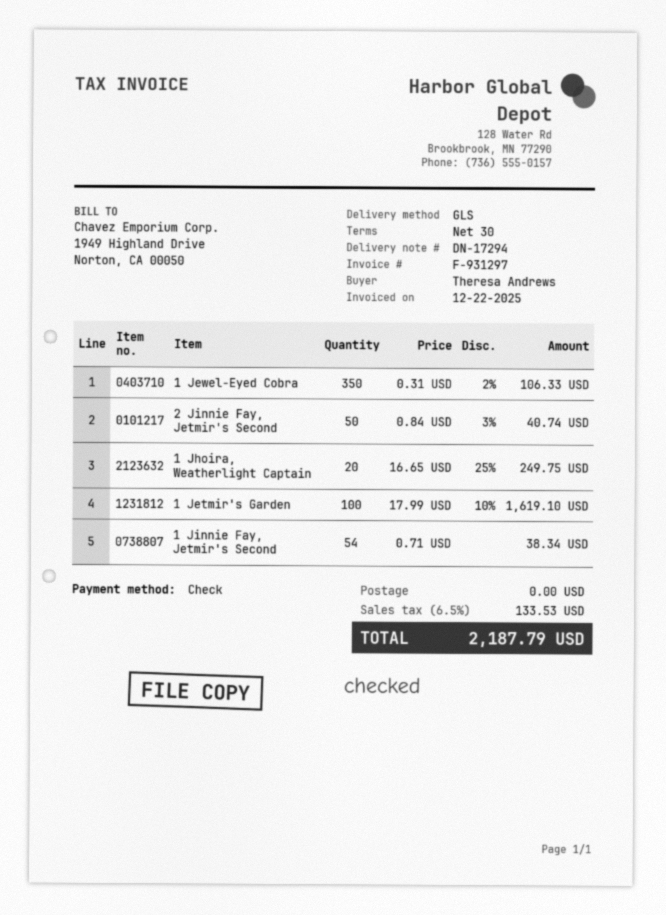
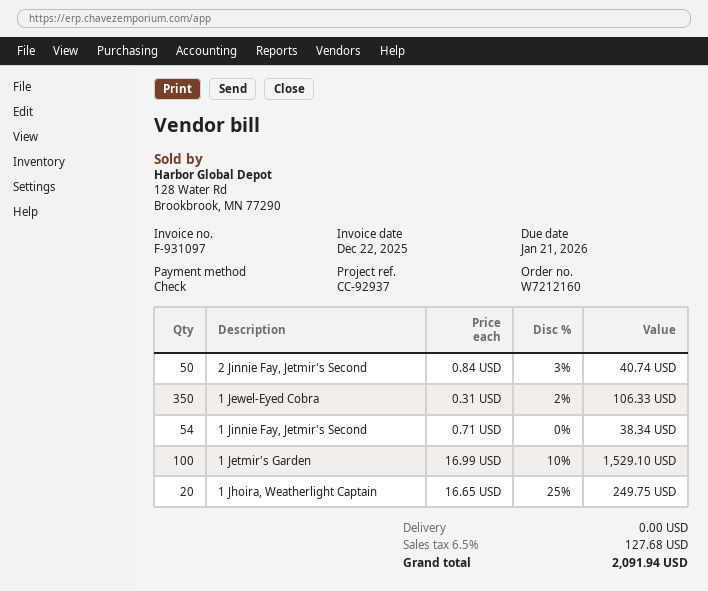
invoice number: F-931297 -> F-931097
1 Jetmir's Garden: 100 x 17.99 - 10% = 1619.10 -> 100 x 16.99 - 10% = 1529.10
tax: 6.5% = 133.53 -> 6.5% = 127.68
total: 2187.79 -> 2091.94

